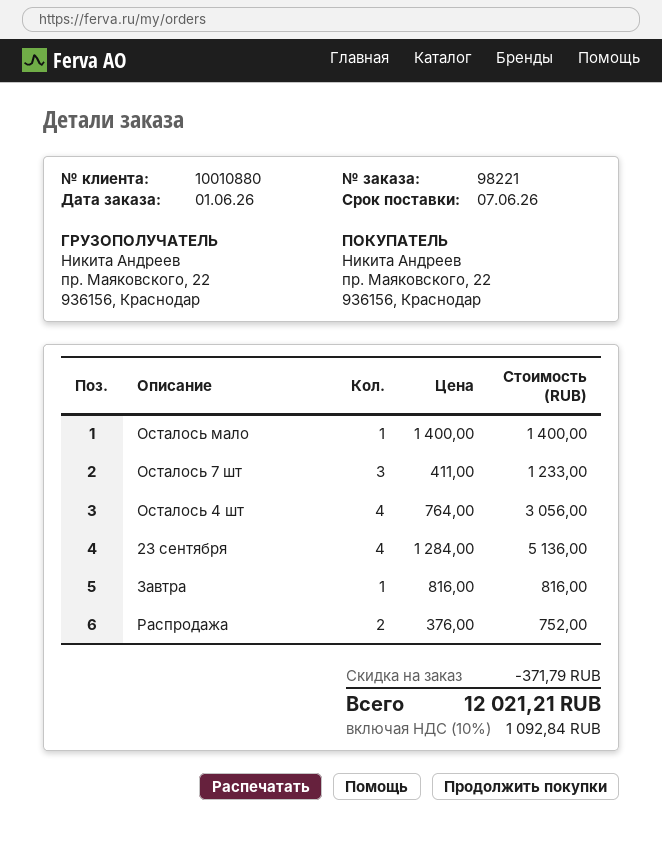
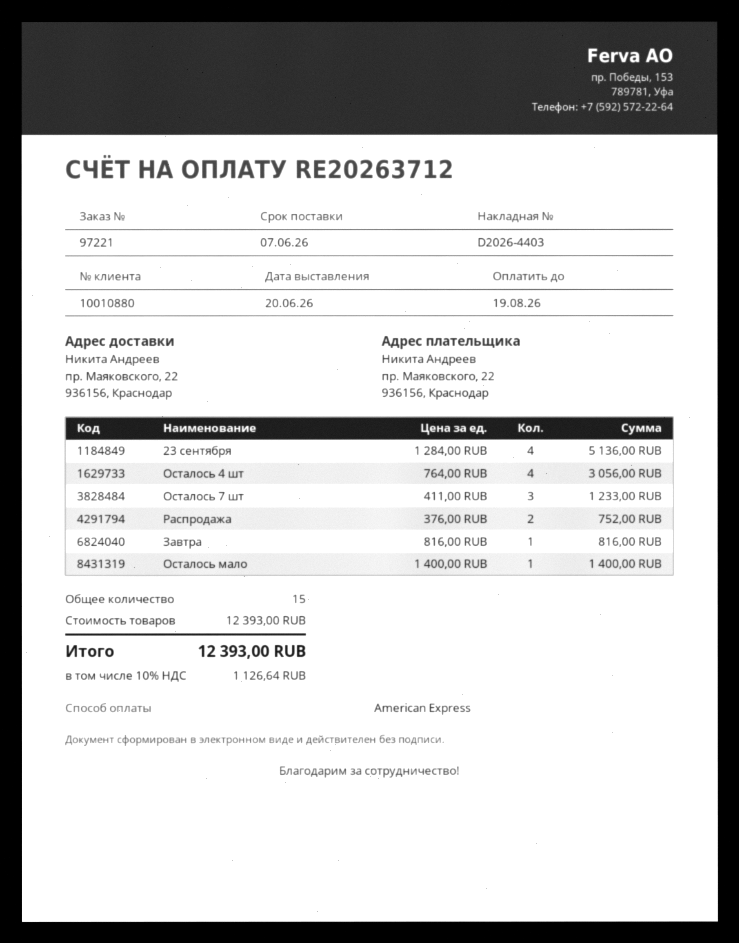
order number: 98221 -> 97221
discount: 371.79 -> none
tax: 10% = 1092.84 -> 10% = 1126.64
total: 12021.21 -> 12393.00

